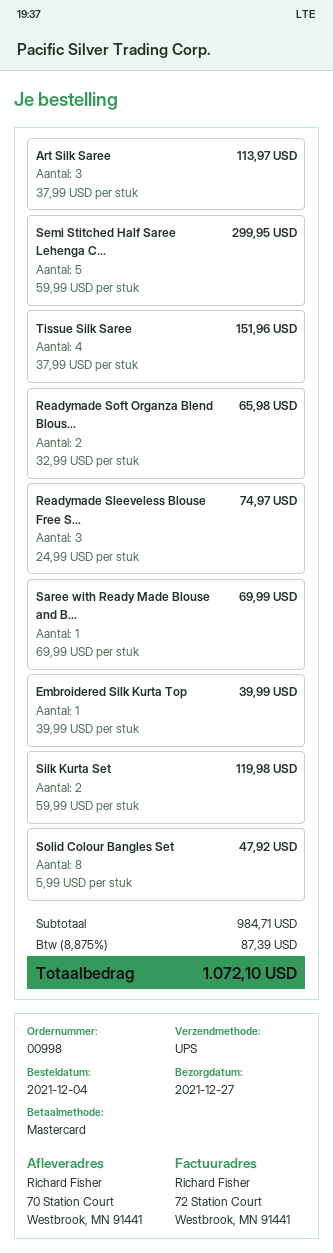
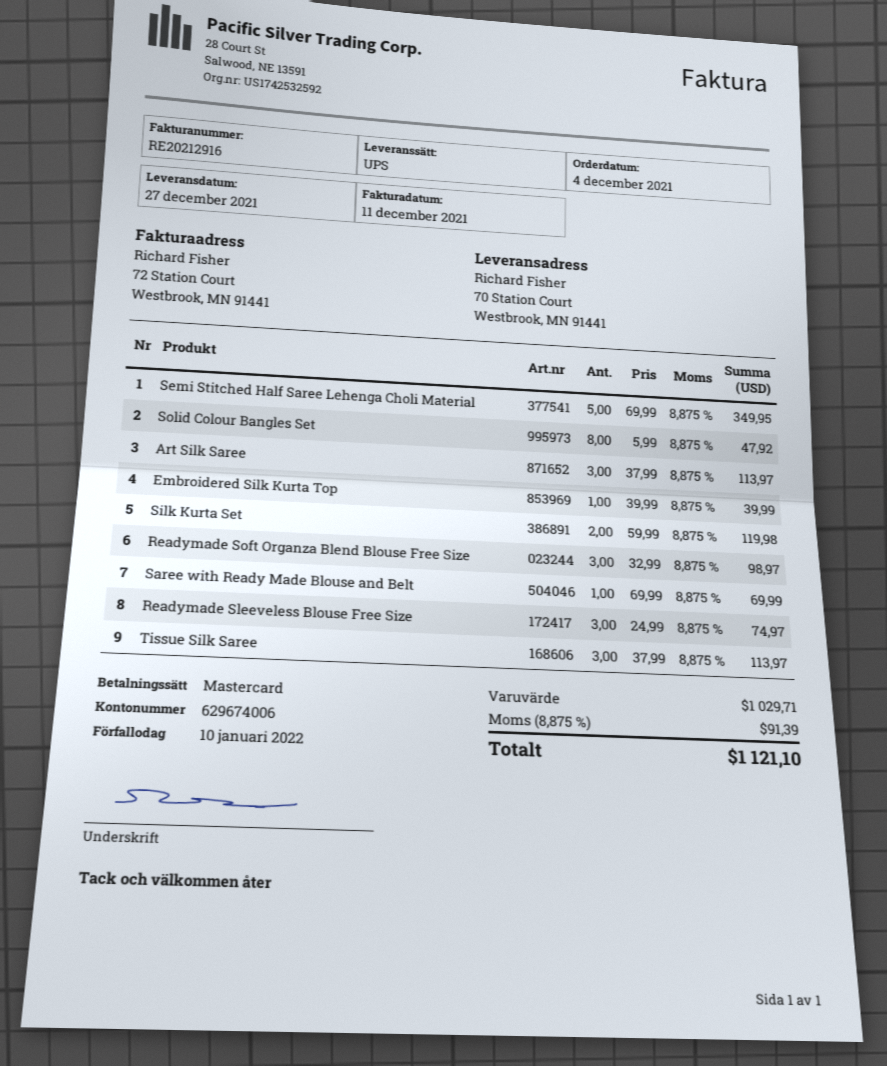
Semi Stitched Half Saree Lehenga C...: 5 x 59.99 = 299.95 -> 5 x 69.99 = 349.95
Tissue Silk Saree: 4 x 37.99 = 151.96 -> 3 x 37.99 = 113.97
Readymade Soft Organza Blend Blous...: 2 x 32.99 = 65.98 -> 3 x 32.99 = 98.97
subtotal: 984.71 -> 1029.71
tax: 8.875% = 87.39 -> 8.875% = 91.39
total: 1072.10 -> 1121.10

